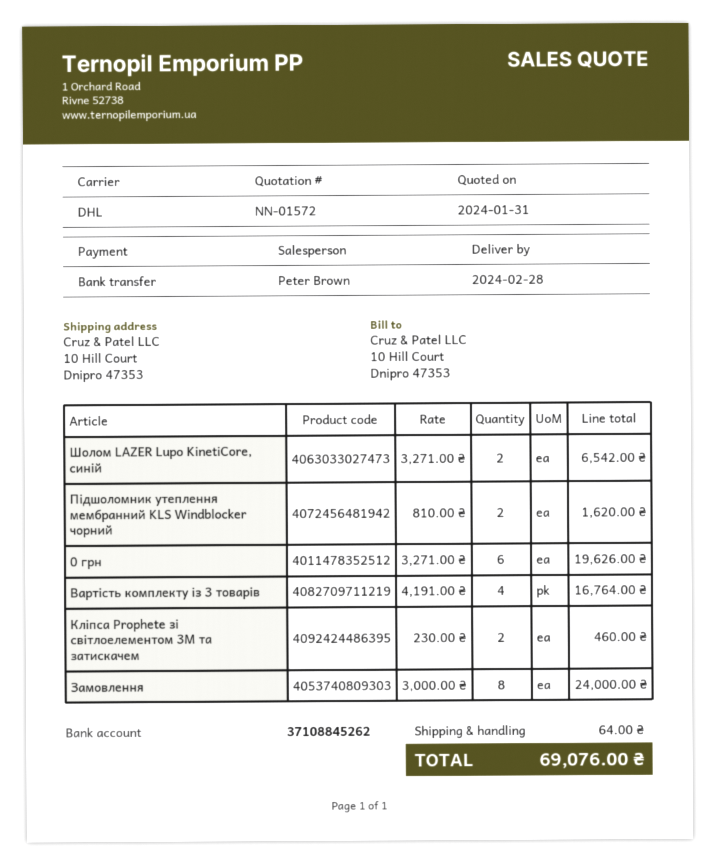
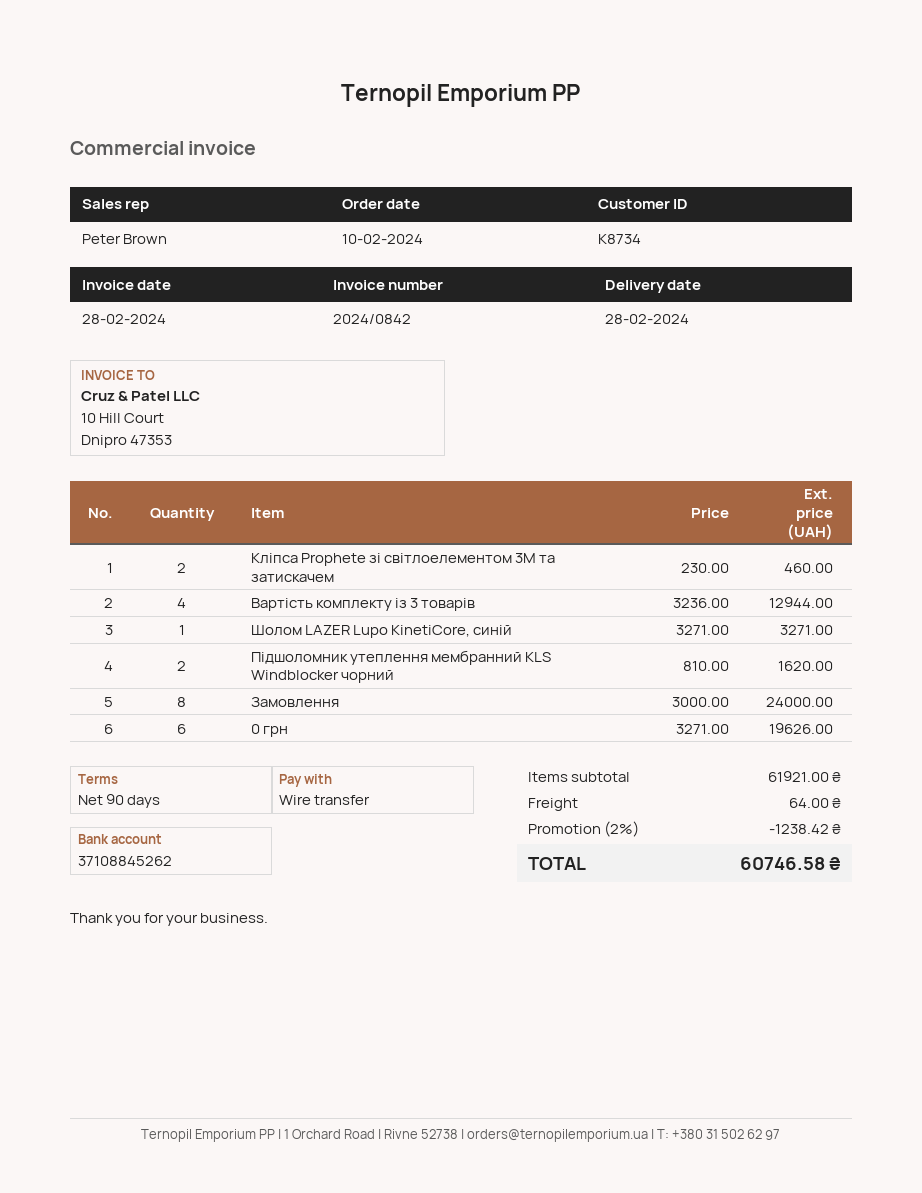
Шолом LAZER Lupo KinetiCore, синій: 2 x 3271.00 = 6542.00 -> 1 x 3271.00 = 3271.00
Вартість комплекту із 3 товарів: 4 x 4191.00 = 16764.00 -> 4 x 3236.00 = 12944.00
discount: none -> 2% = 1238.42
total: 69076.00 -> 60746.58

